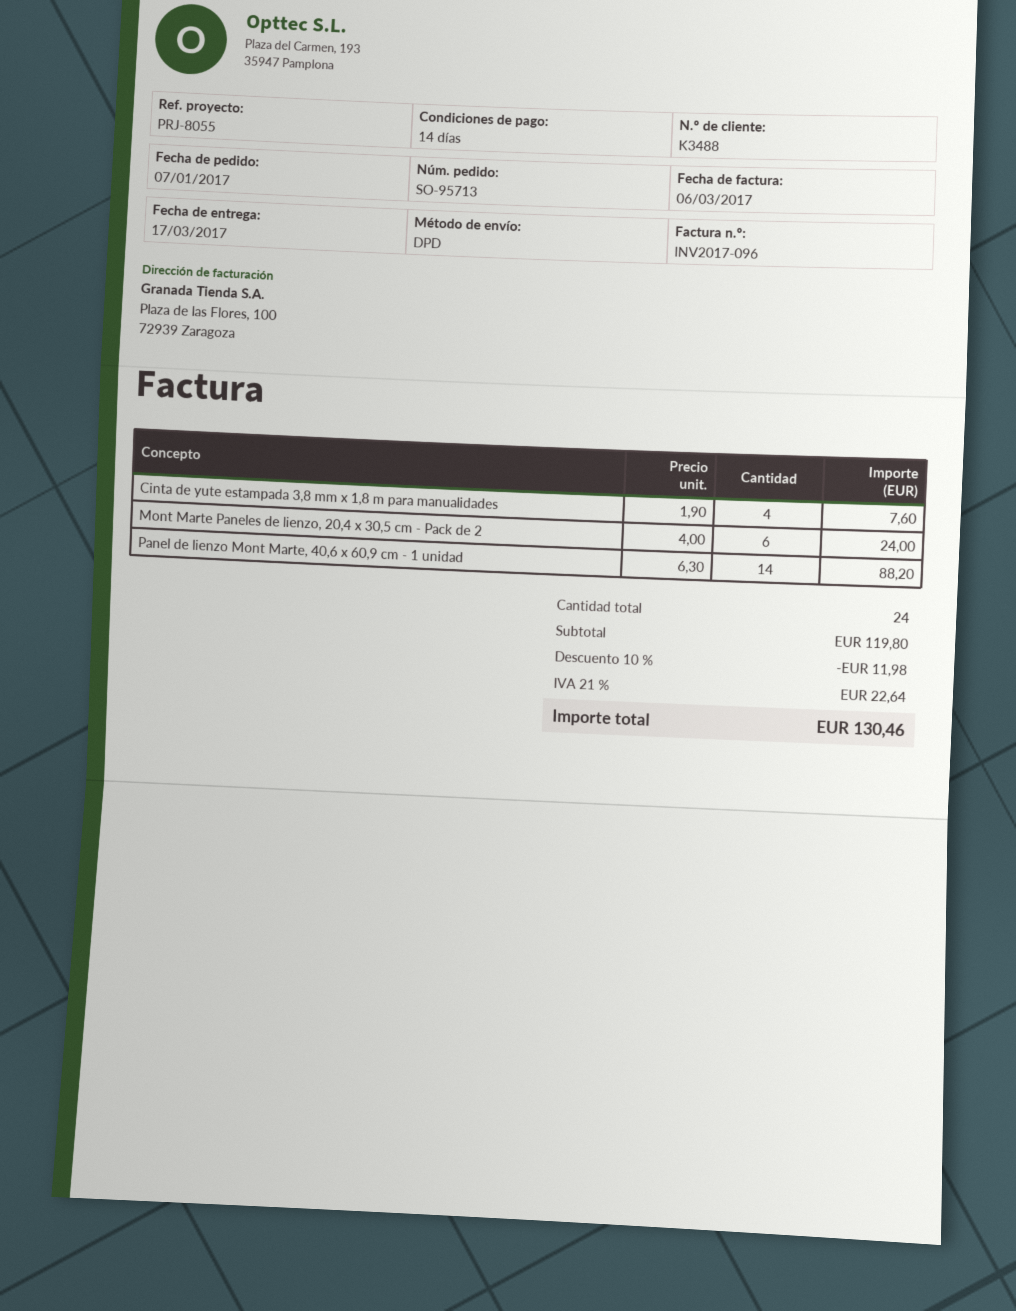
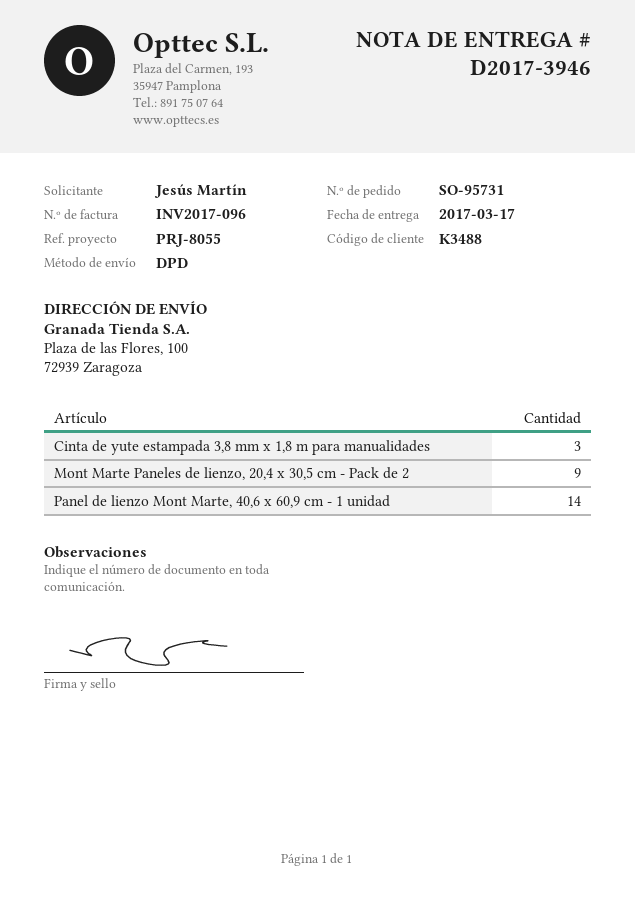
order number: SO-95713 -> SO-95731
Cinta de yute estampada 3,8 mm x 1,8 m para manualidades: 4 -> 3
Mont Marte Paneles de lienzo, 20,4 x 30,5 cm - Pack de 2: 6 -> 9

